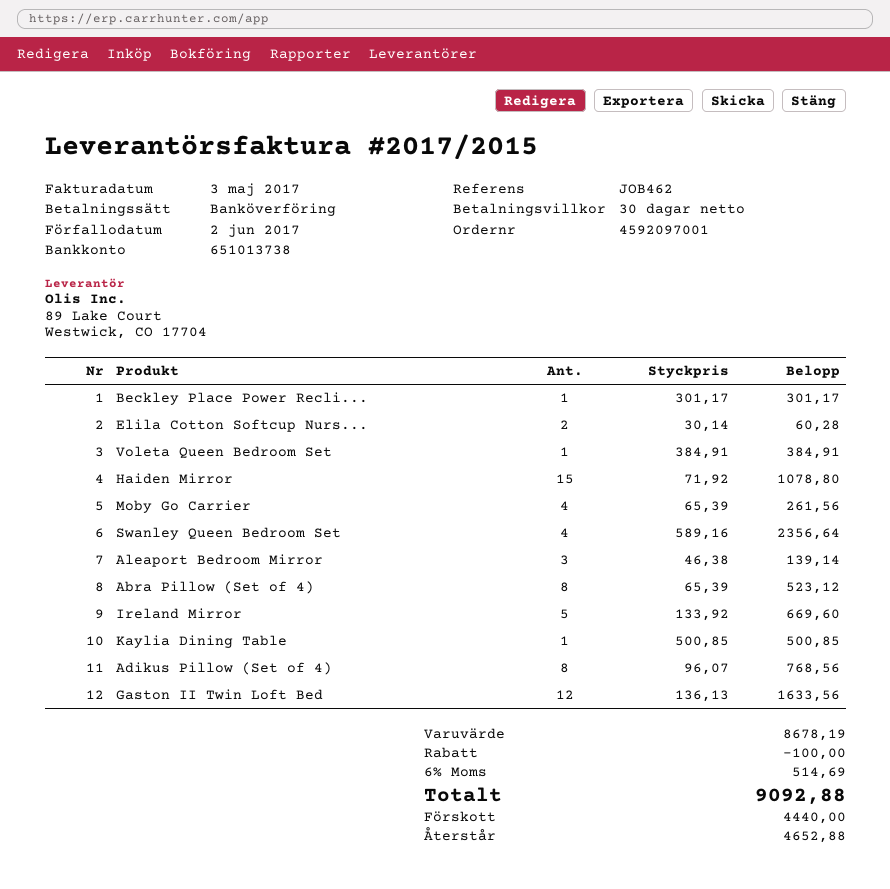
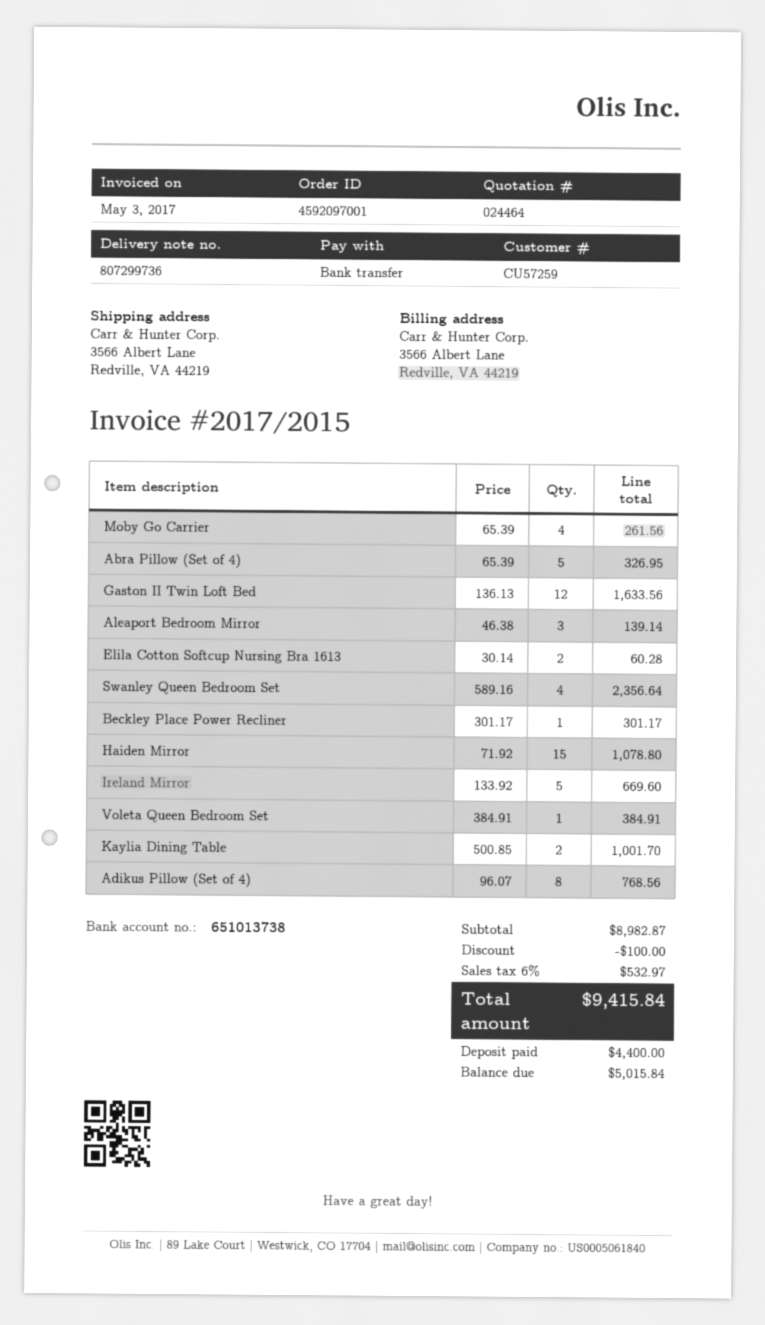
Abra Pillow (Set of 4): 8 x 65.39 = 523.12 -> 5 x 65.39 = 326.95
Kaylia Dining Table: 1 x 500.85 = 500.85 -> 2 x 500.85 = 1001.70
subtotal: 8678.19 -> 8982.87
tax: 6% = 514.69 -> 6% = 532.97
total: 9092.88 -> 9415.84
deposit: 4440.00 -> 4400.00
balance: 4652.88 -> 5015.84

